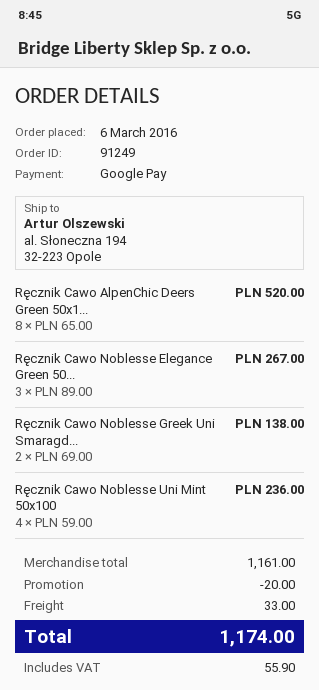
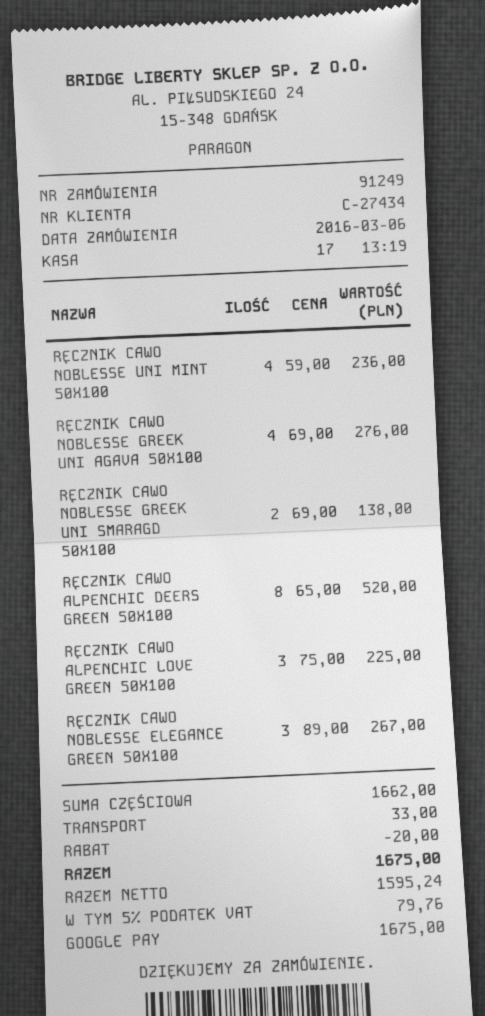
RĘCZNIK CAWO NOBLESSE GREEK UNI AGAVA 50X100: none -> 4 x 69.00 = 276.00
RĘCZNIK CAWO ALPENCHIC LOVE GREEN 50X100: none -> 3 x 75.00 = 225.00
subtotal: 1161.00 -> 1662.00
tax: 55.90 -> 79.76
total: 1174.00 -> 1675.00

